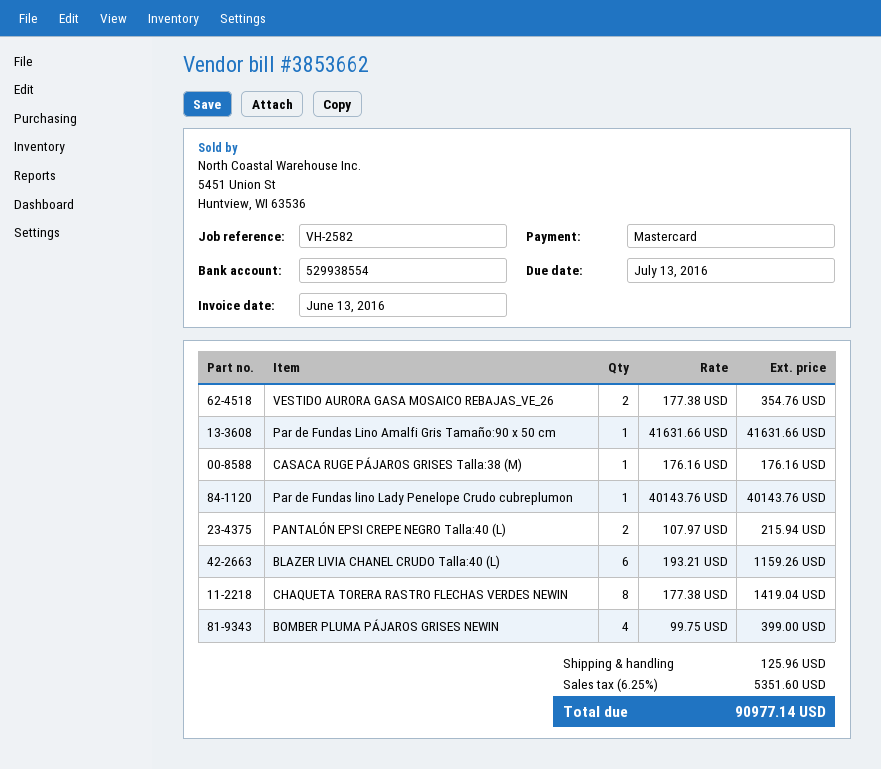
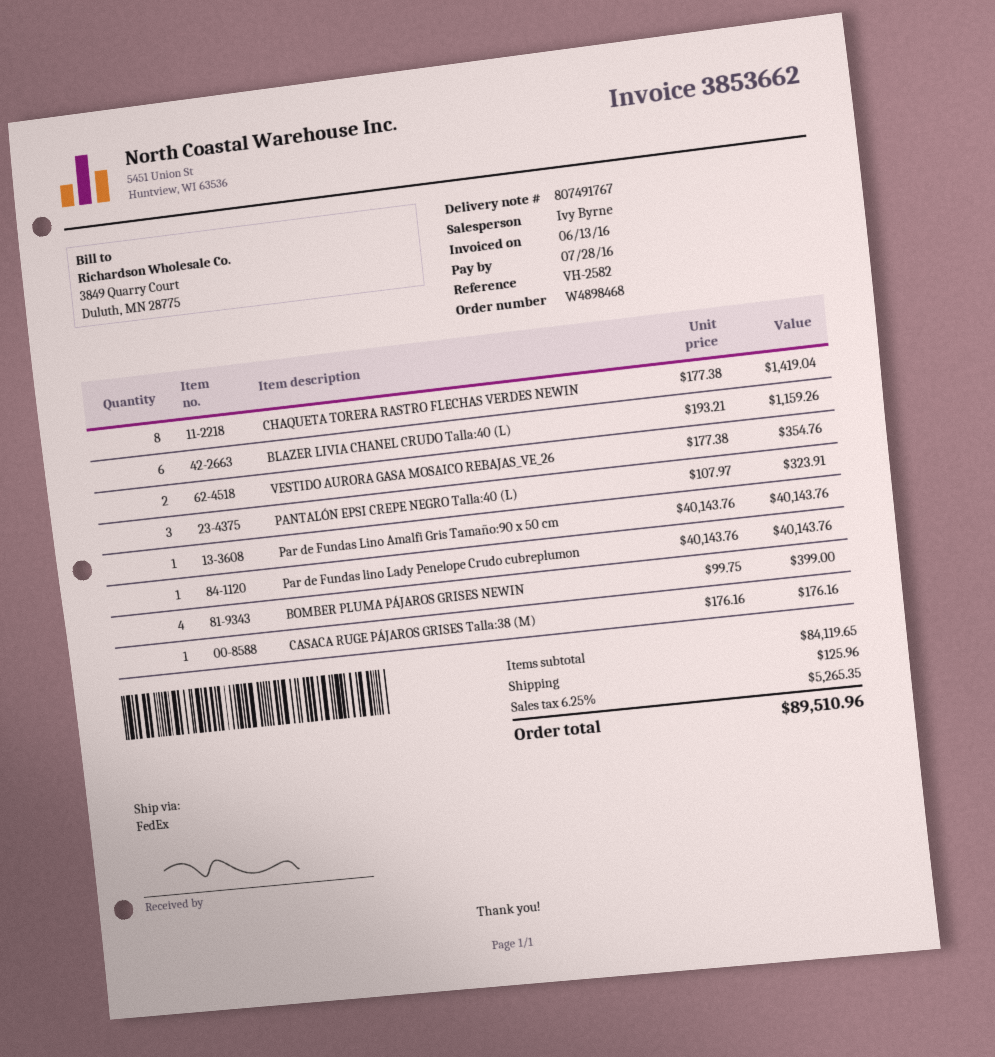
due date: 2016-07-13 -> 2016-07-28
Par de Fundas Lino Amalfi Gris Tamaño:90 x 50 cm: 1 x 41631.66 = 41631.66 -> 1 x 40143.76 = 40143.76
PANTALÓN EPSI CREPE NEGRO Talla:40 (L): 2 x 107.97 = 215.94 -> 3 x 107.97 = 323.91
tax: 6.25% = 5351.60 -> 6.25% = 5265.35
total: 90977.14 -> 89510.96

